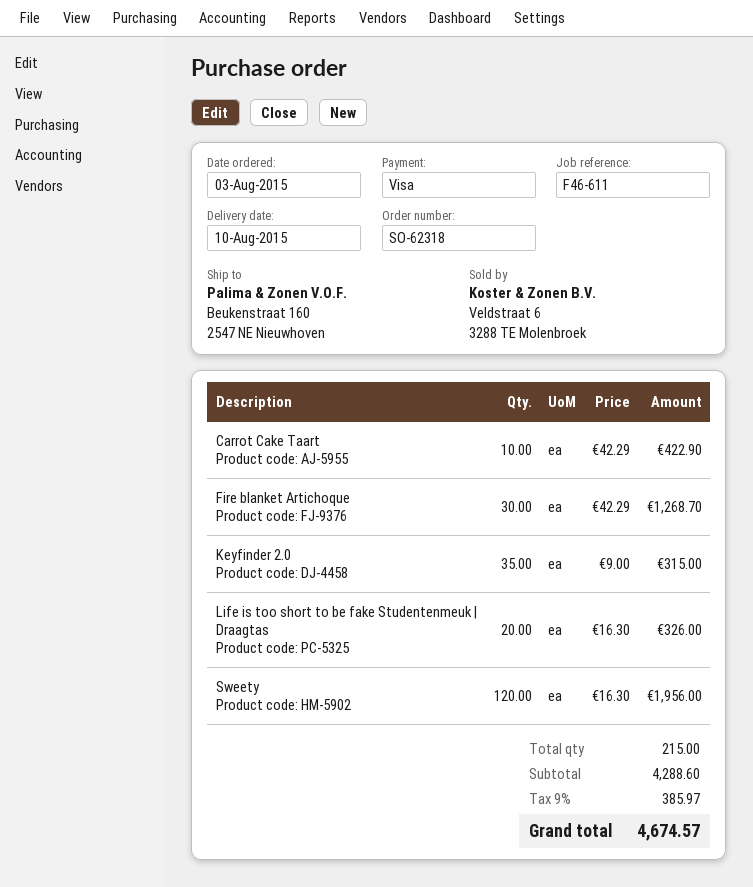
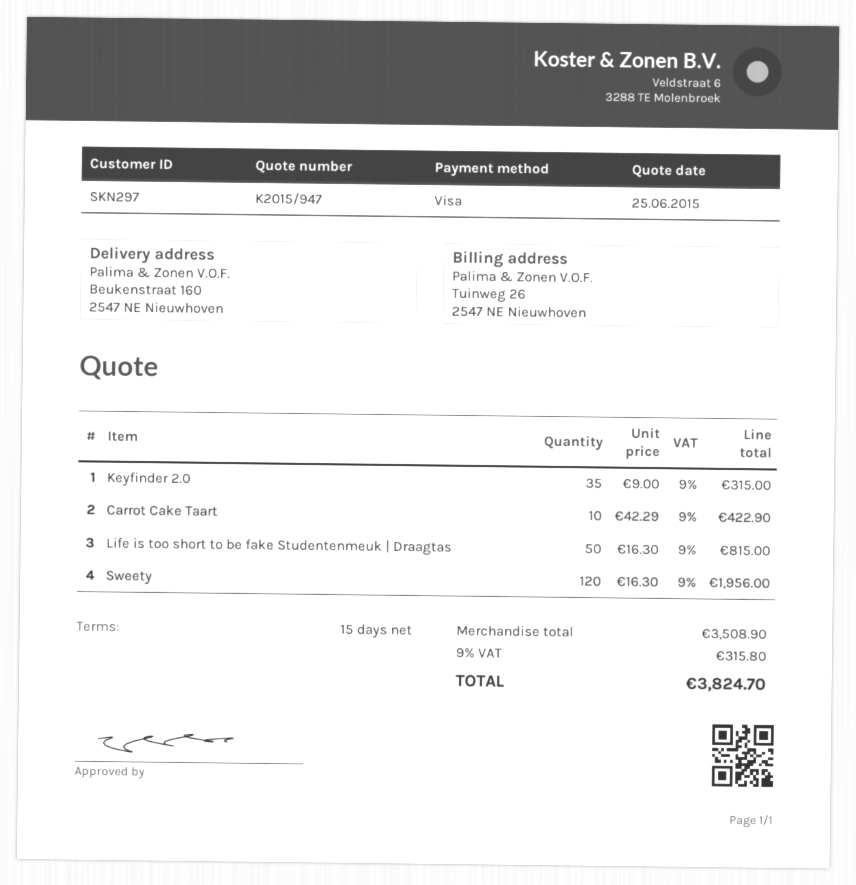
Fire blanket Artichoque: 30 x 42.29 = 1268.70 -> none
Life is too short to be fake Studentenmeuk | Draagtas: 20 x 16.30 = 326.00 -> 50 x 16.30 = 815.00
subtotal: 4288.60 -> 3508.90
tax: 9% = 385.97 -> 9% = 315.80
total: 4674.57 -> 3824.70

